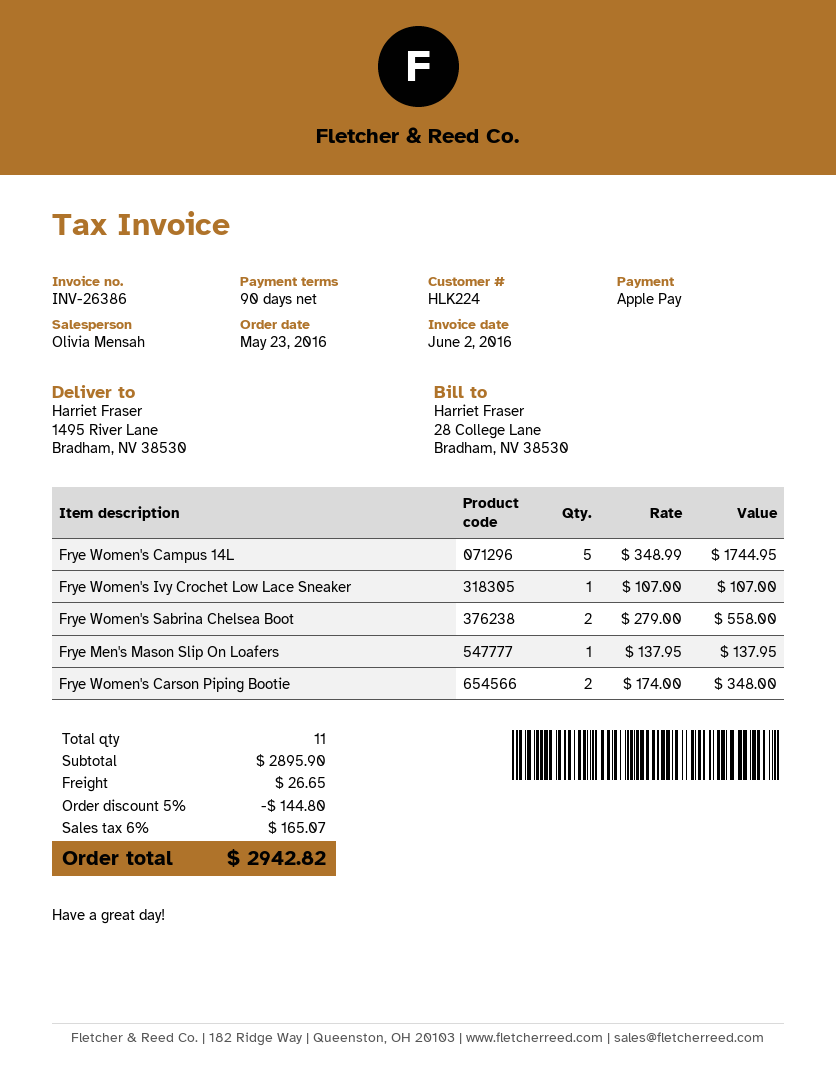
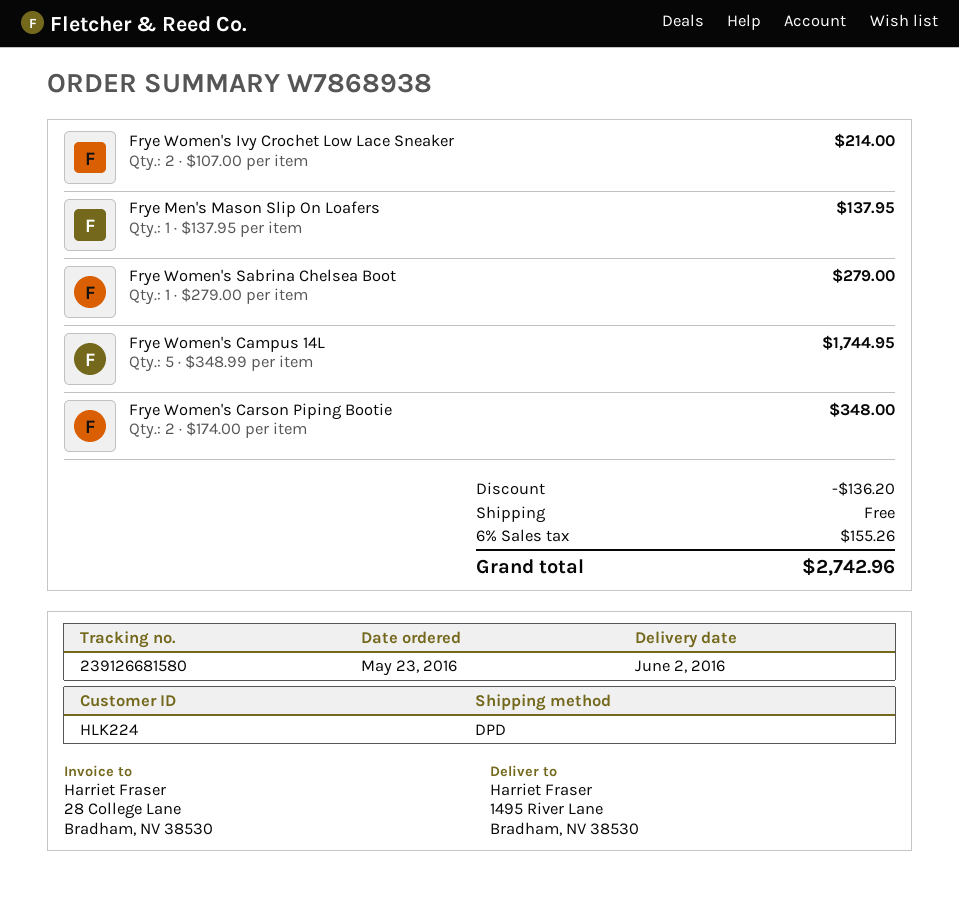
Frye Women's Ivy Crochet Low Lace Sneaker: 1 x 107.00 = 107.00 -> 2 x 107.00 = 214.00
Frye Women's Sabrina Chelsea Boot: 2 x 279.00 = 558.00 -> 1 x 279.00 = 279.00
discount: 144.80 -> 136.20
shipping: 26.65 -> 0.00
tax: 6% = 165.07 -> 6% = 155.26
total: 2942.82 -> 2742.96

